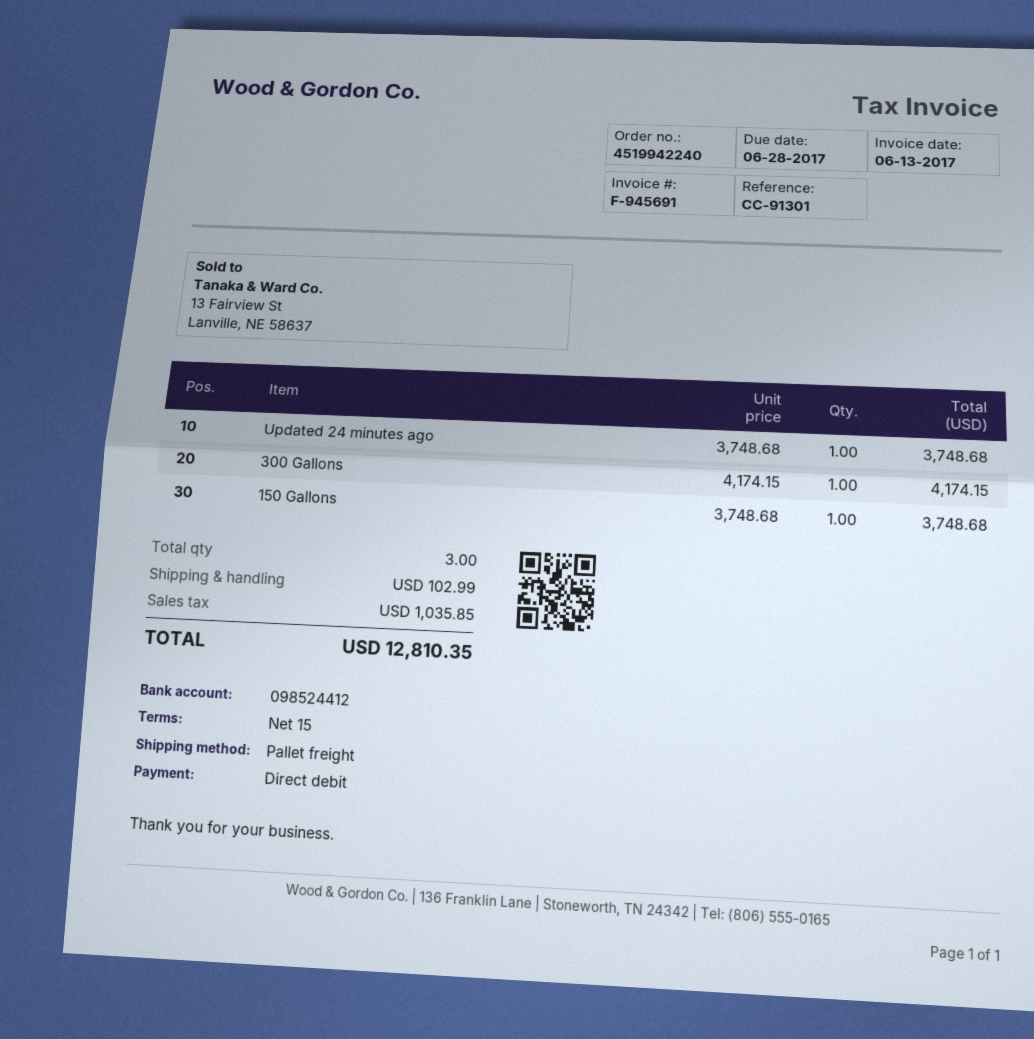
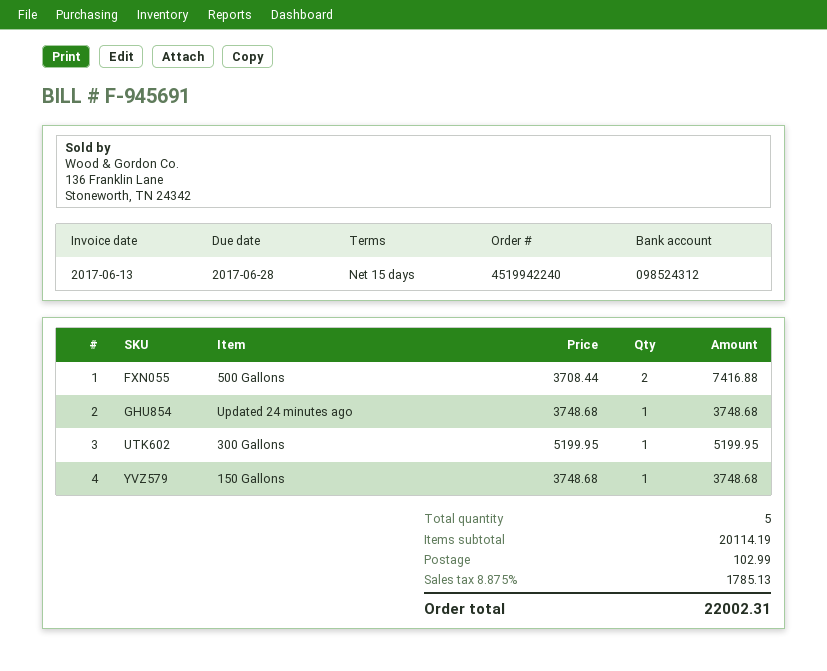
bank account: 098524412 -> 098524312
300 Gallons: 1 x 4174.15 = 4174.15 -> 1 x 5199.95 = 5199.95
500 Gallons: none -> 2 x 3708.44 = 7416.88
total quantity: 3 -> 5
tax: 1035.85 -> 1785.13
total: 12810.35 -> 22002.31

